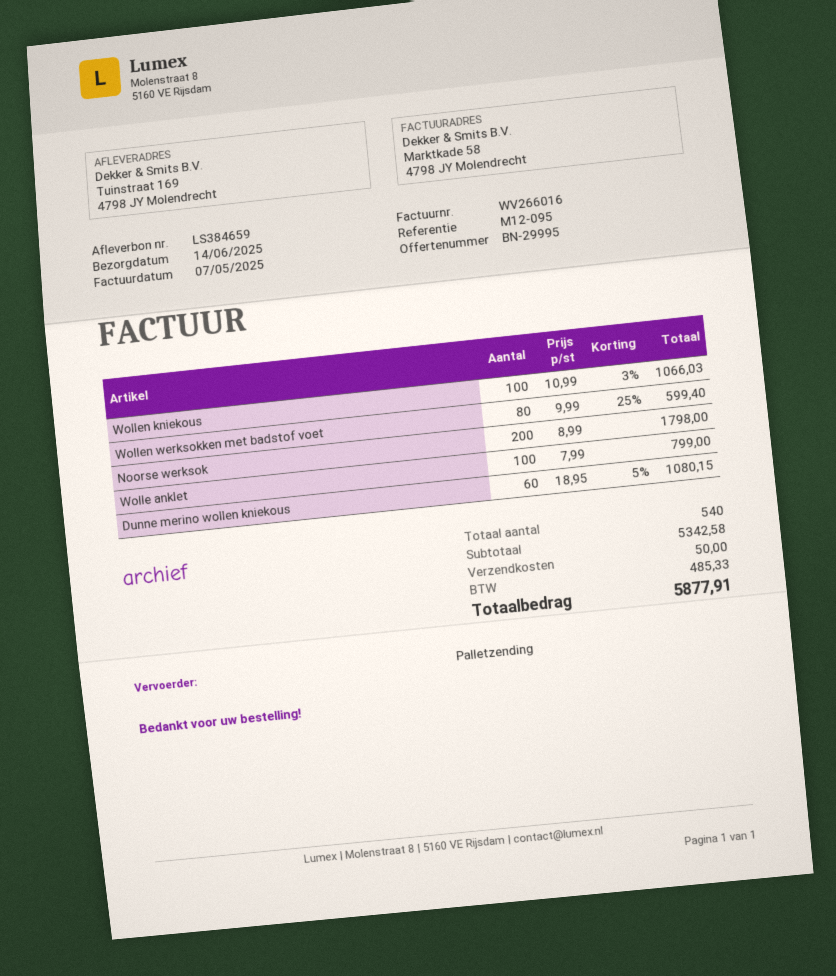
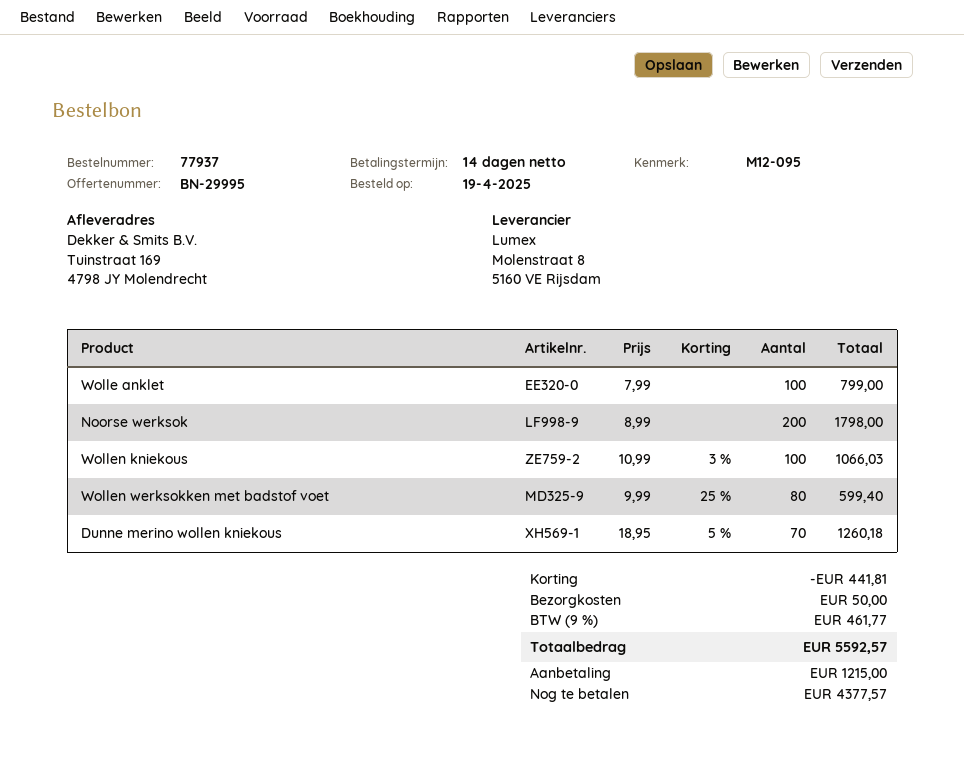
Dunne merino wollen kniekous: 60 x 18.95 - 5% = 1080.15 -> 70 x 18.95 - 5% = 1260.18
discount: none -> 441.81
tax: 485.33 -> 461.77
total: 5877.91 -> 5592.57

